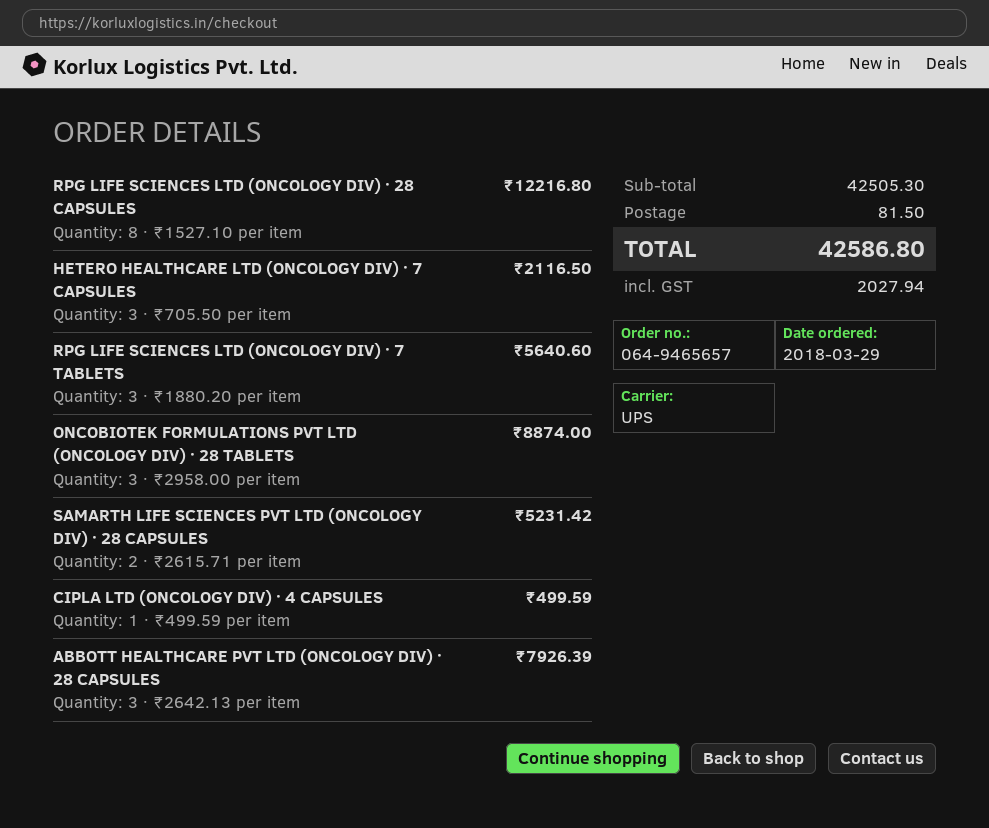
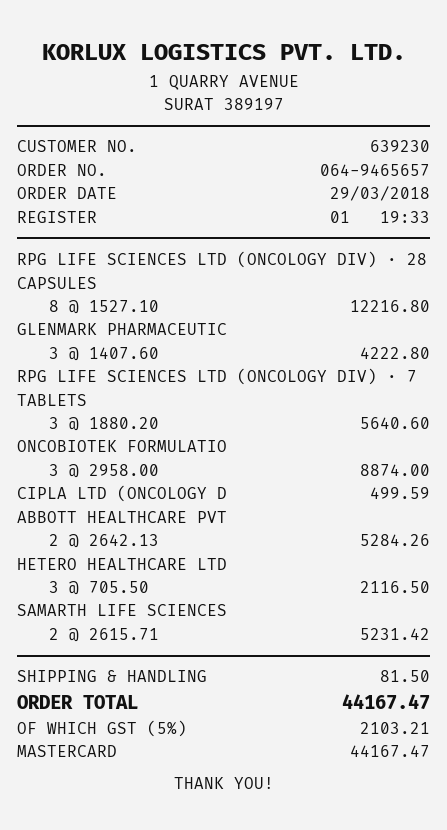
ABBOTT HEALTHCARE PVT LTD (ONCOLOGY DIV) · 28 CAPSULES: 3 x 2642.13 = 7926.39 -> 2 x 2642.13 = 5284.26
GLENMARK PHARMACEUTIC: none -> 3 x 1407.60 = 4222.80
tax: 2027.94 -> 2103.21
total: 42586.80 -> 44167.47

